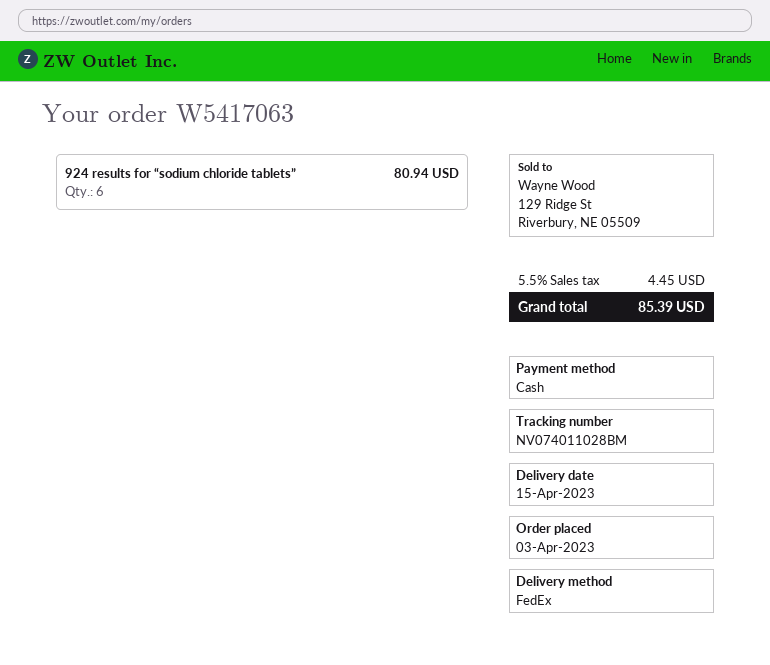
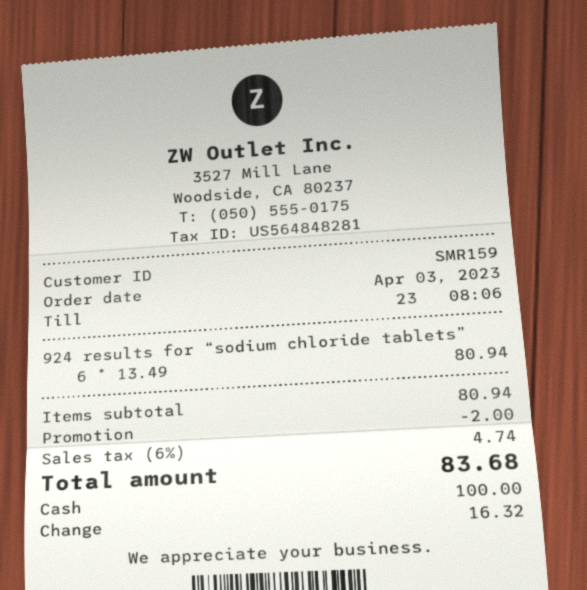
discount: none -> 2.00
tax: 5.5% = 4.45 -> 6% = 4.74
total: 85.39 -> 83.68

